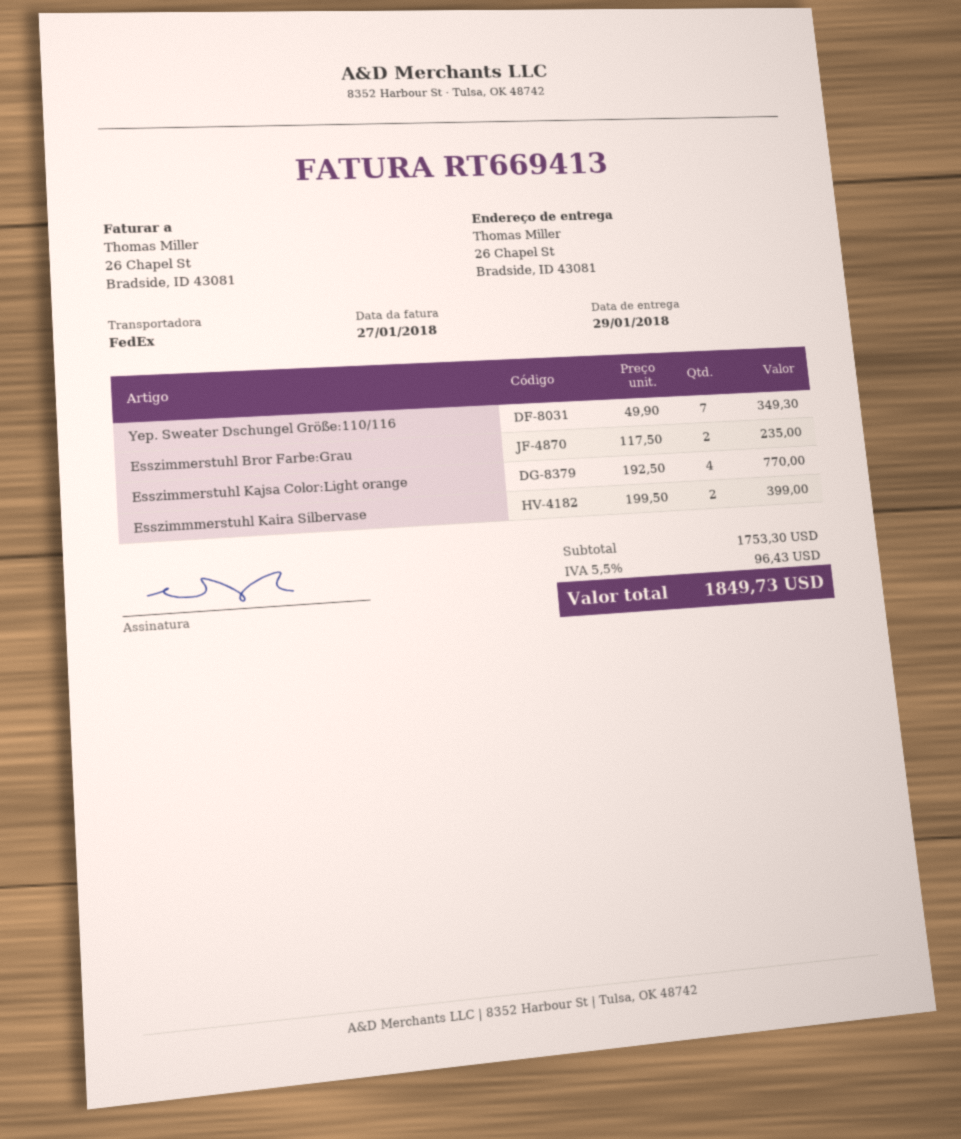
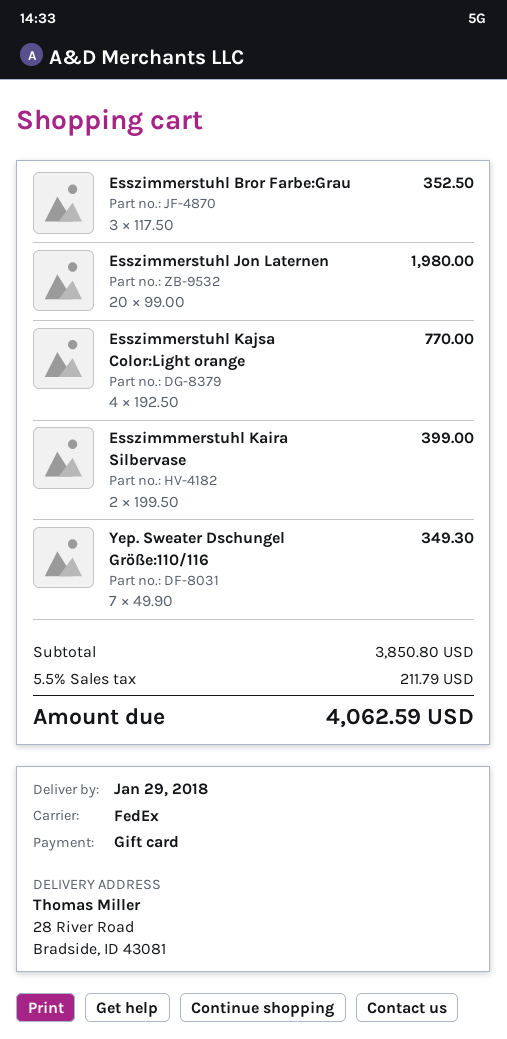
ship to: 26 Chapel St, Bradside, ID 43081 -> 28 River Road, Bradside, ID 43081
Esszimmerstuhl Bror Farbe:Grau: 2 x 117.50 = 235.00 -> 3 x 117.50 = 352.50
Esszimmerstuhl Jon Laternen: none -> 20 x 99.00 = 1980.00
subtotal: 1753.30 -> 3850.80
tax: 5.5% = 96.43 -> 5.5% = 211.79
total: 1849.73 -> 4062.59

